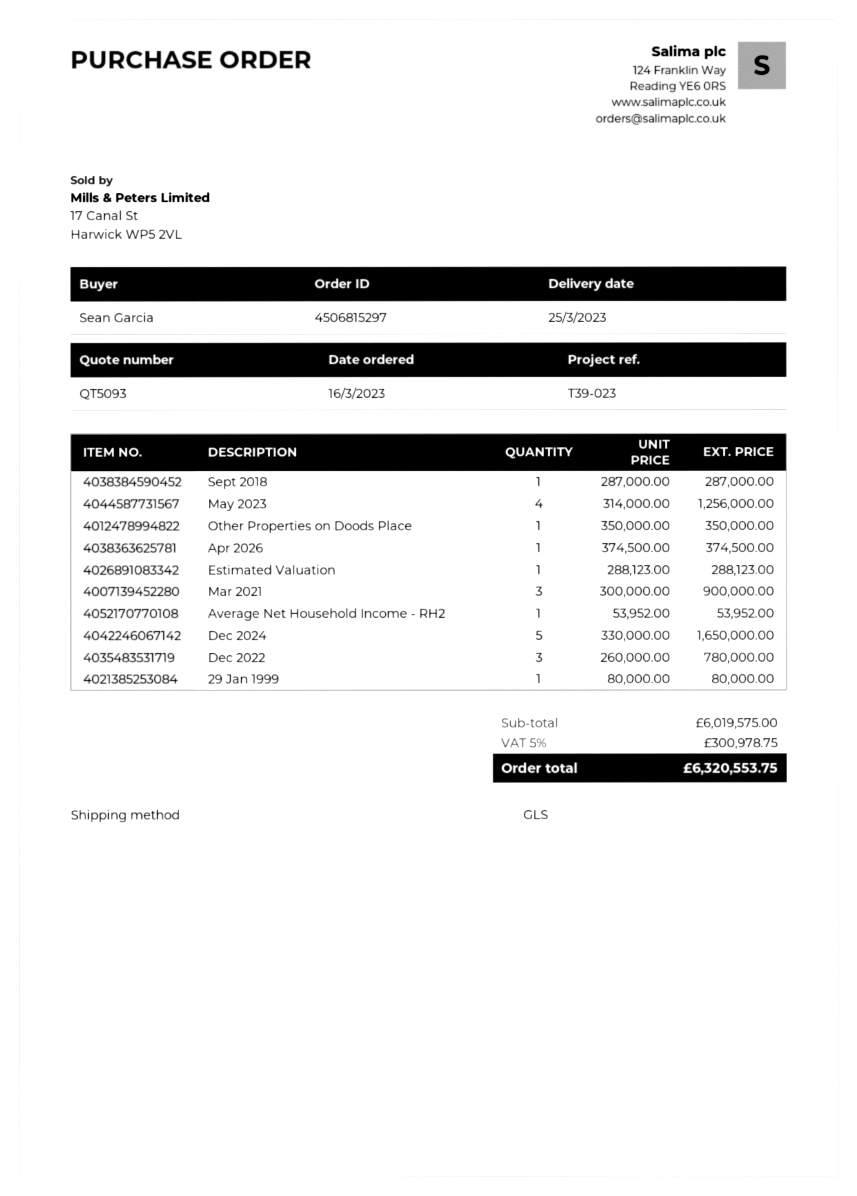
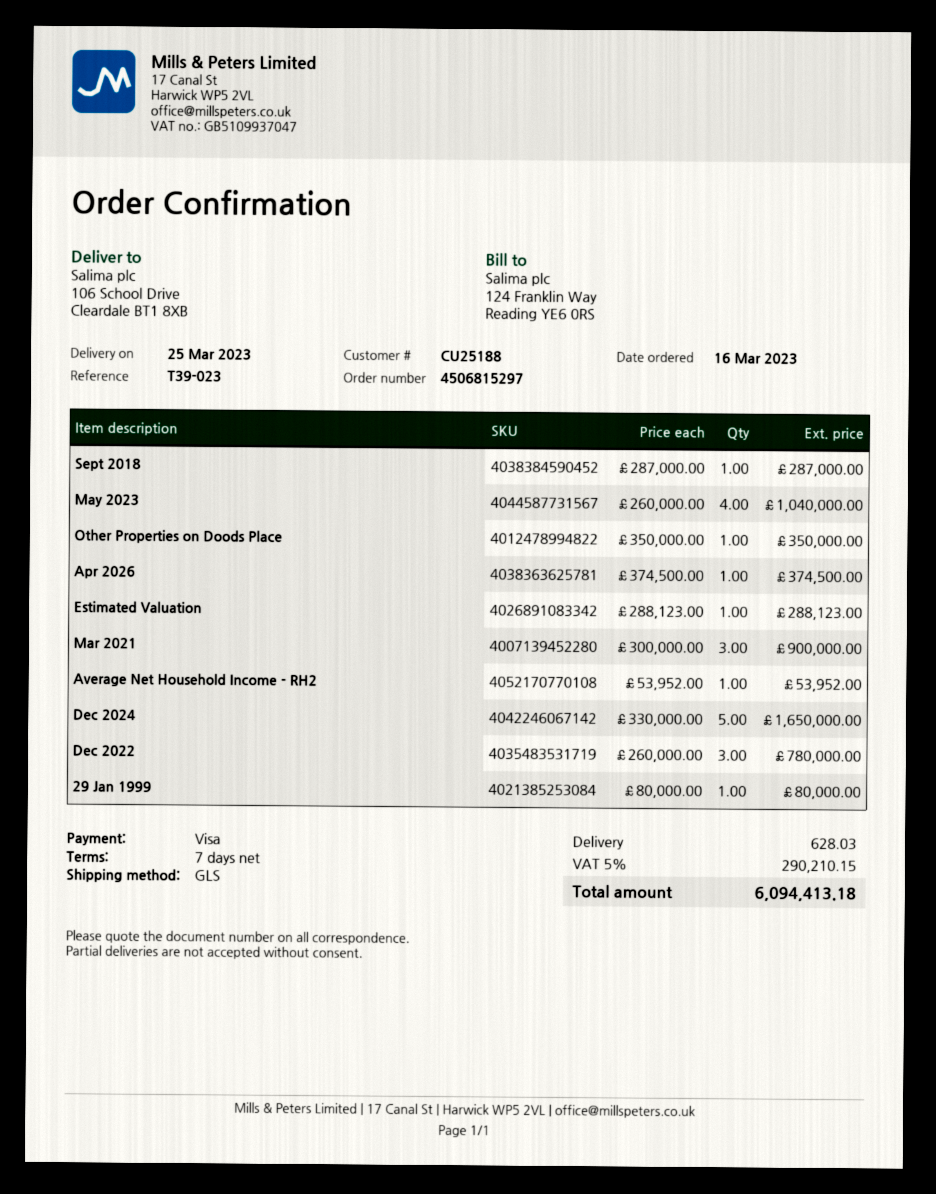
May 2023: 4 x 314000.00 = 1256000.00 -> 4 x 260000.00 = 1040000.00
shipping: none -> 628.03
tax: 5% = 300978.75 -> 5% = 290210.15
total: 6320553.75 -> 6094413.18

